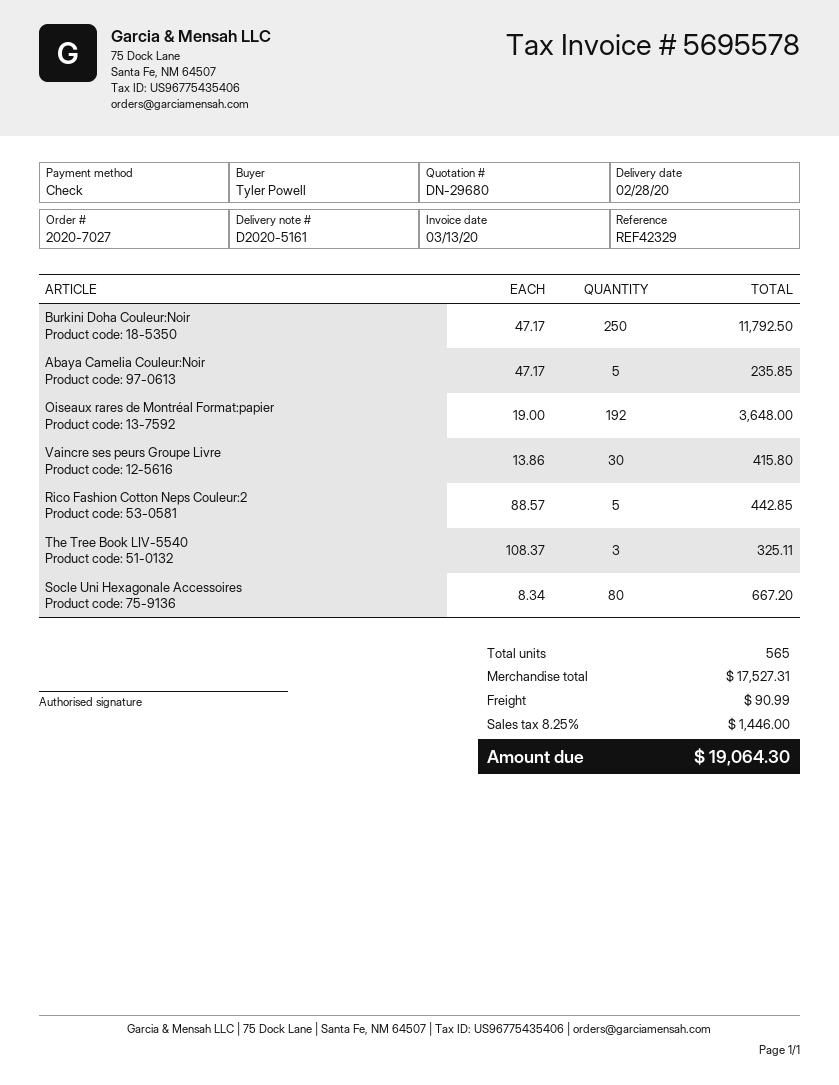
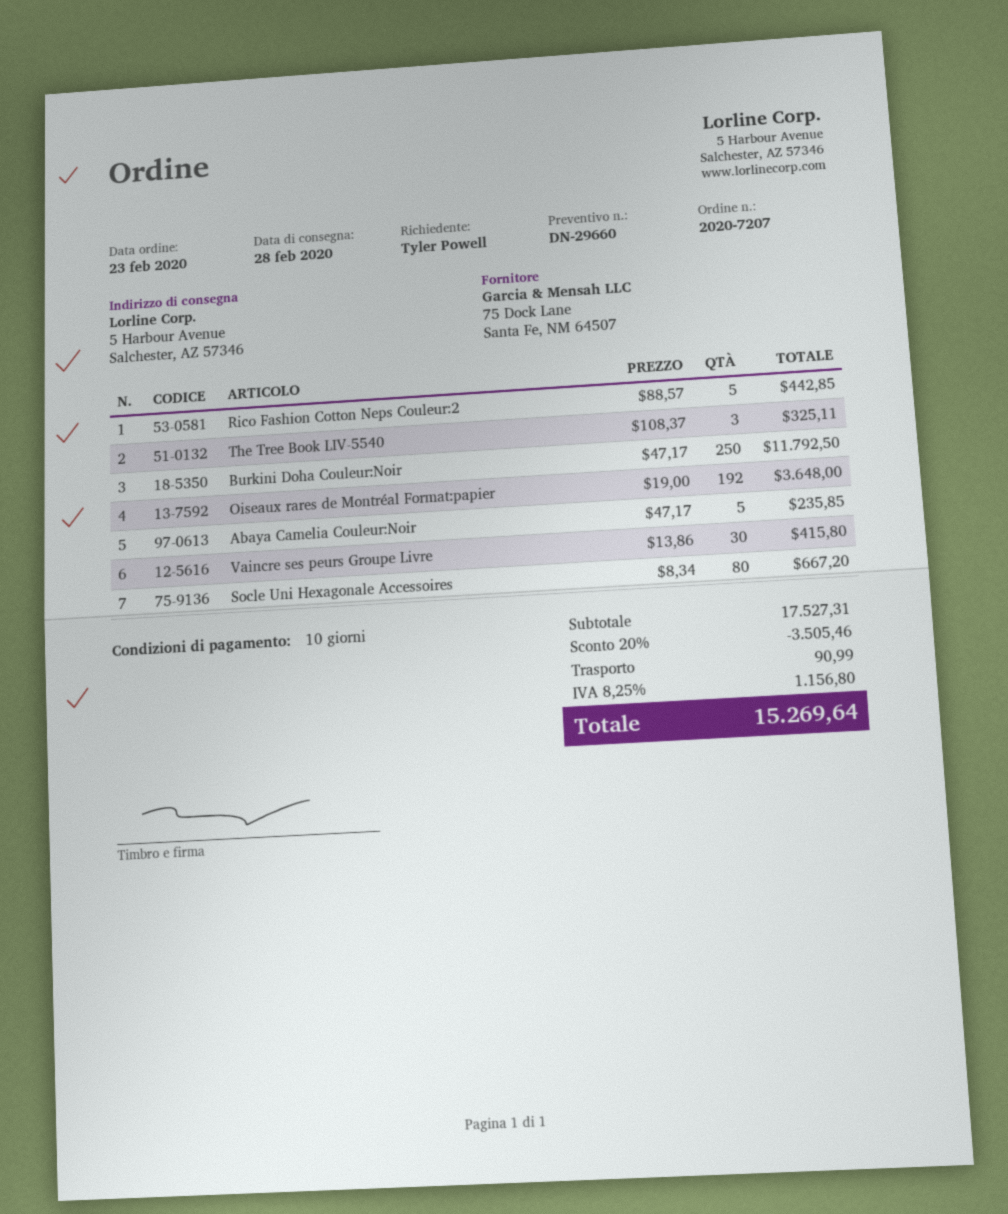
quote number: DN-29680 -> DN-29660
order number: 2020-7027 -> 2020-7207
discount: none -> 20% = 3505.46
tax: 8.25% = 1446.00 -> 8.25% = 1156.80
total: 19064.30 -> 15269.64

